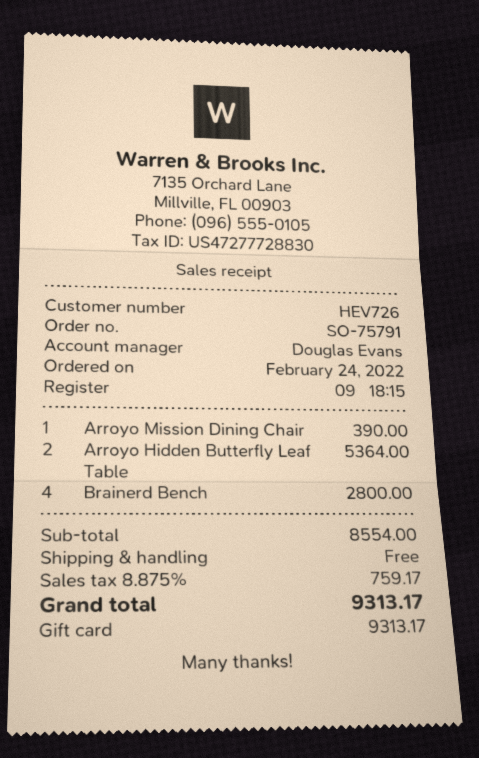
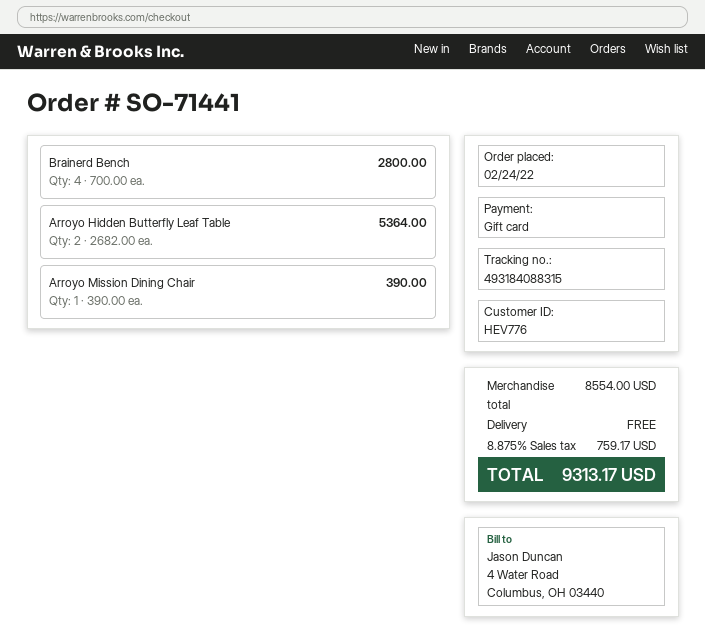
order number: SO-75791 -> SO-71441
customer number: HEV726 -> HEV776

